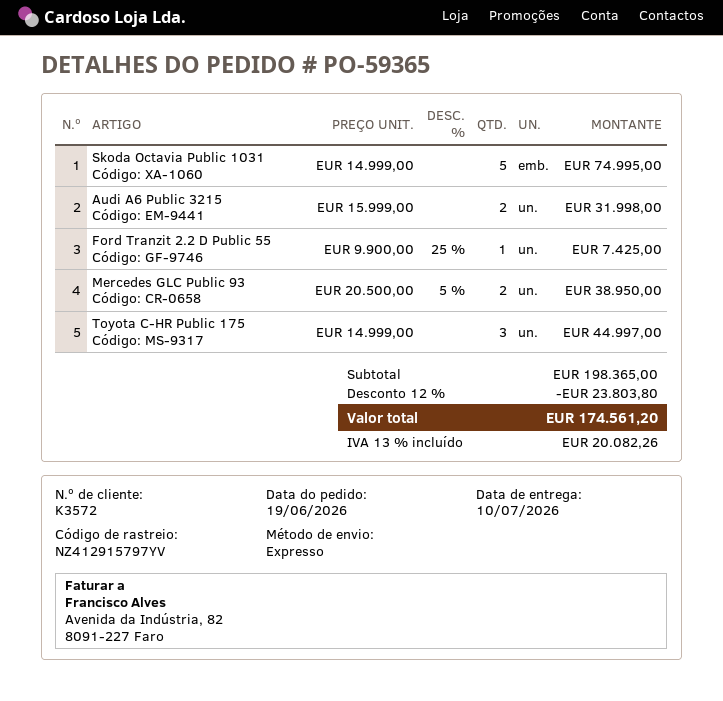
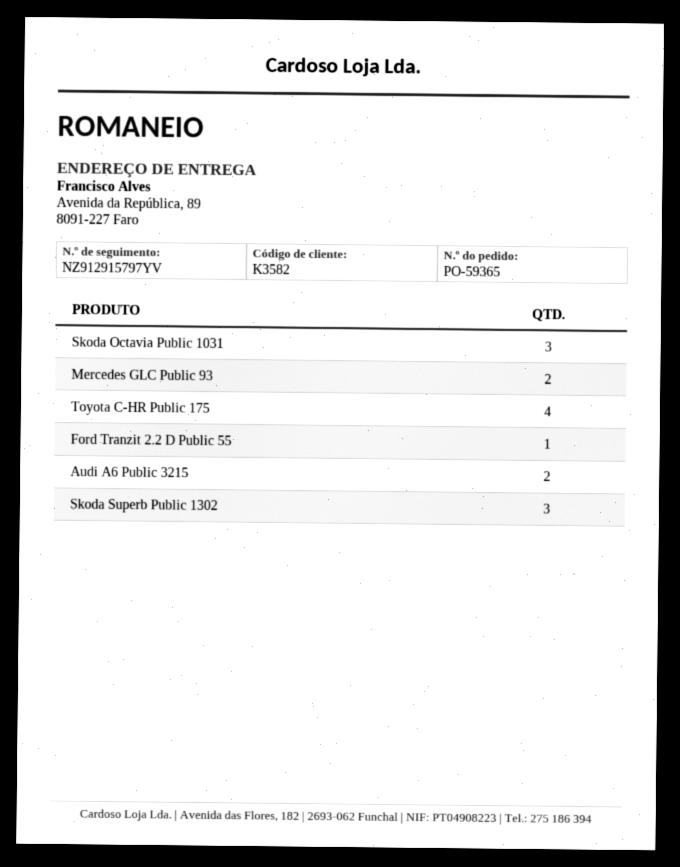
customer number: K3572 -> K3582
tracking number: NZ412915797YV -> NZ912915797YV
Skoda Octavia Public 1031: 5 -> 3
Toyota C-HR Public 175: 3 -> 4
Skoda Superb Public 1302: none -> 3

